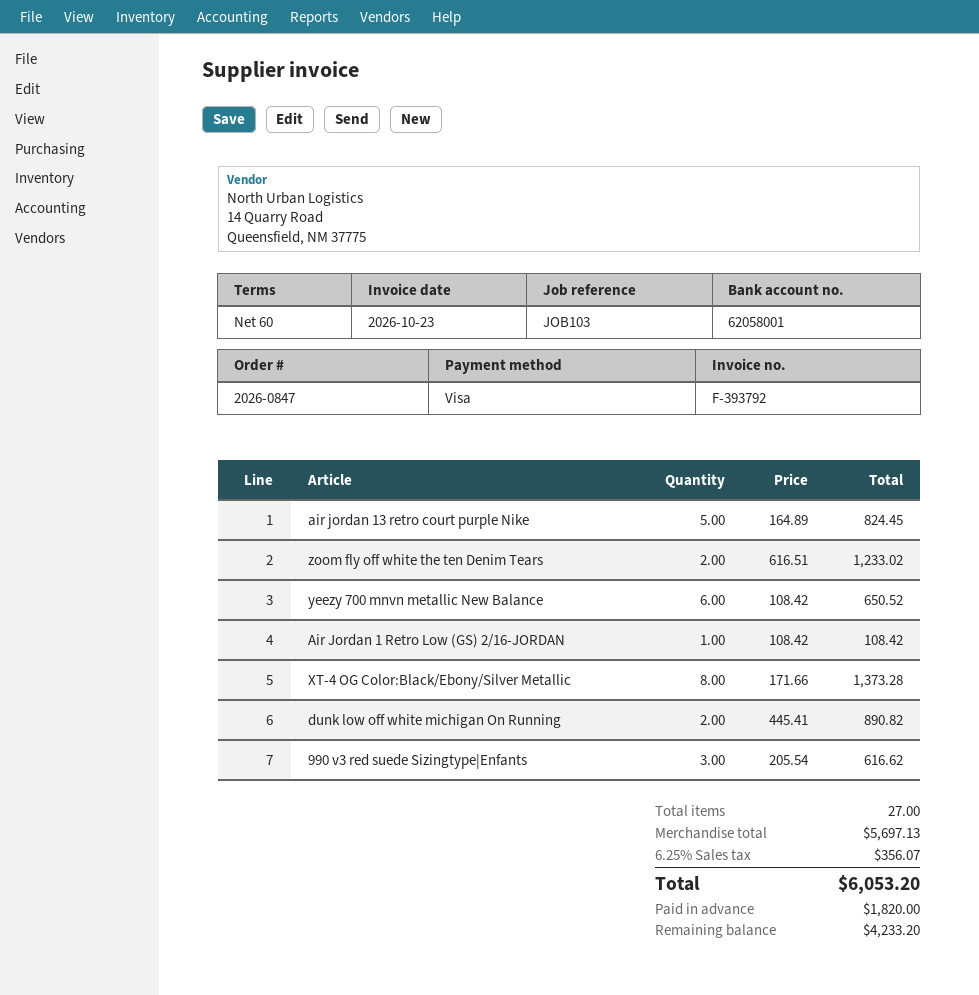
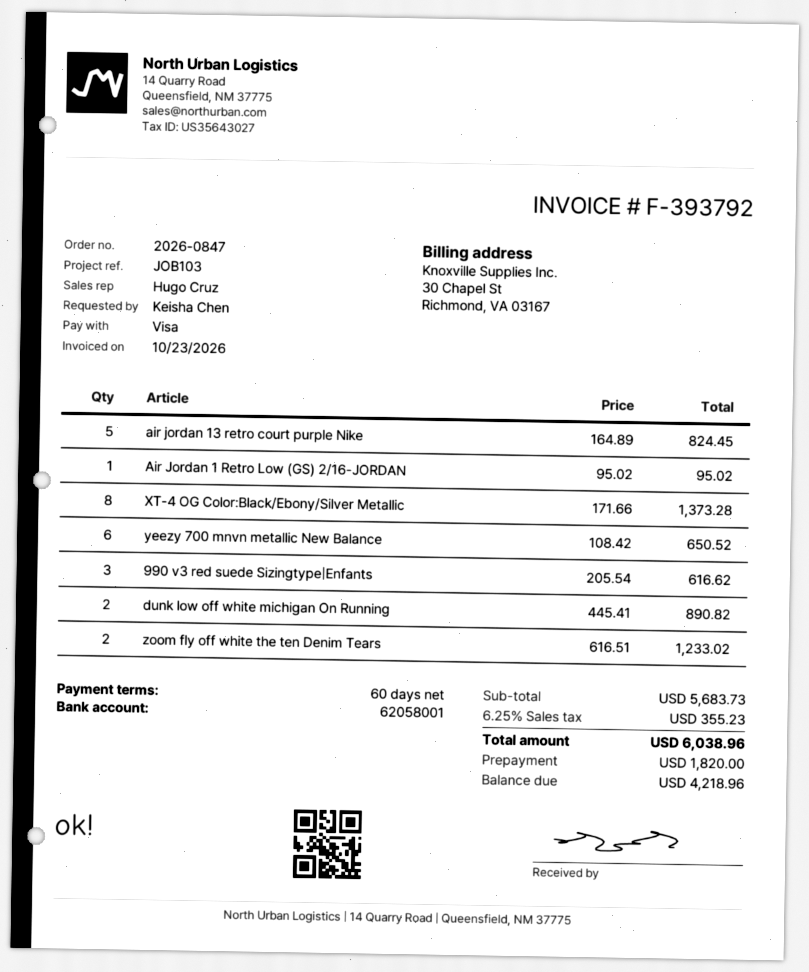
Air Jordan 1 Retro Low (GS) 2/16-JORDAN: 1 x 108.42 = 108.42 -> 1 x 95.02 = 95.02
subtotal: 5697.13 -> 5683.73
tax: 6.25% = 356.07 -> 6.25% = 355.23
total: 6053.20 -> 6038.96
balance: 4233.20 -> 4218.96

